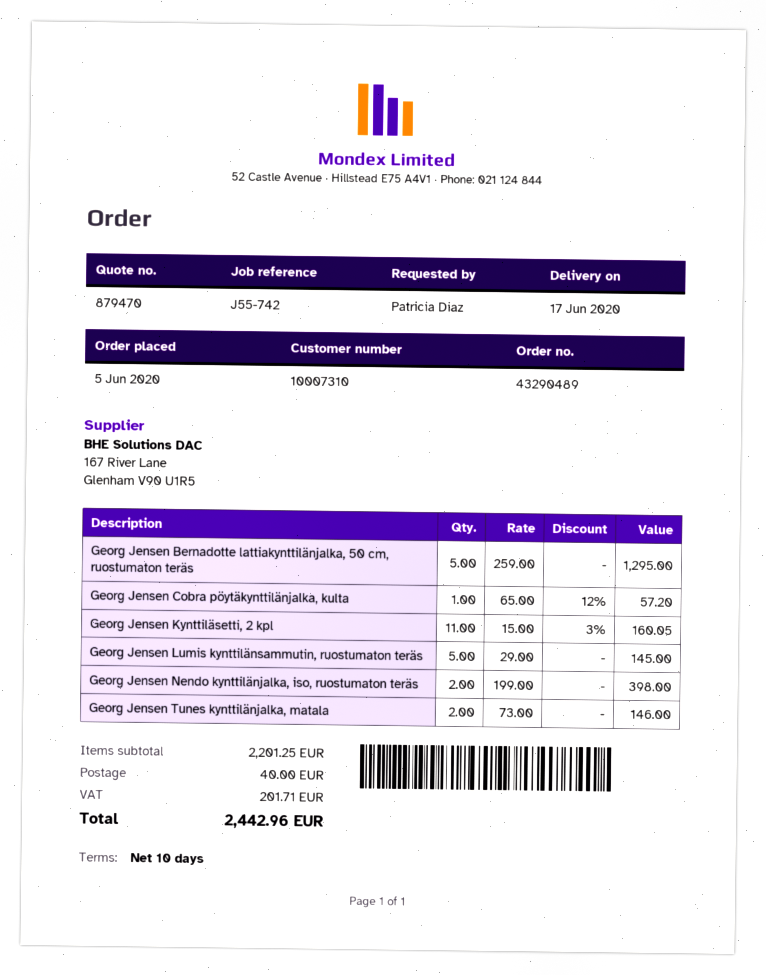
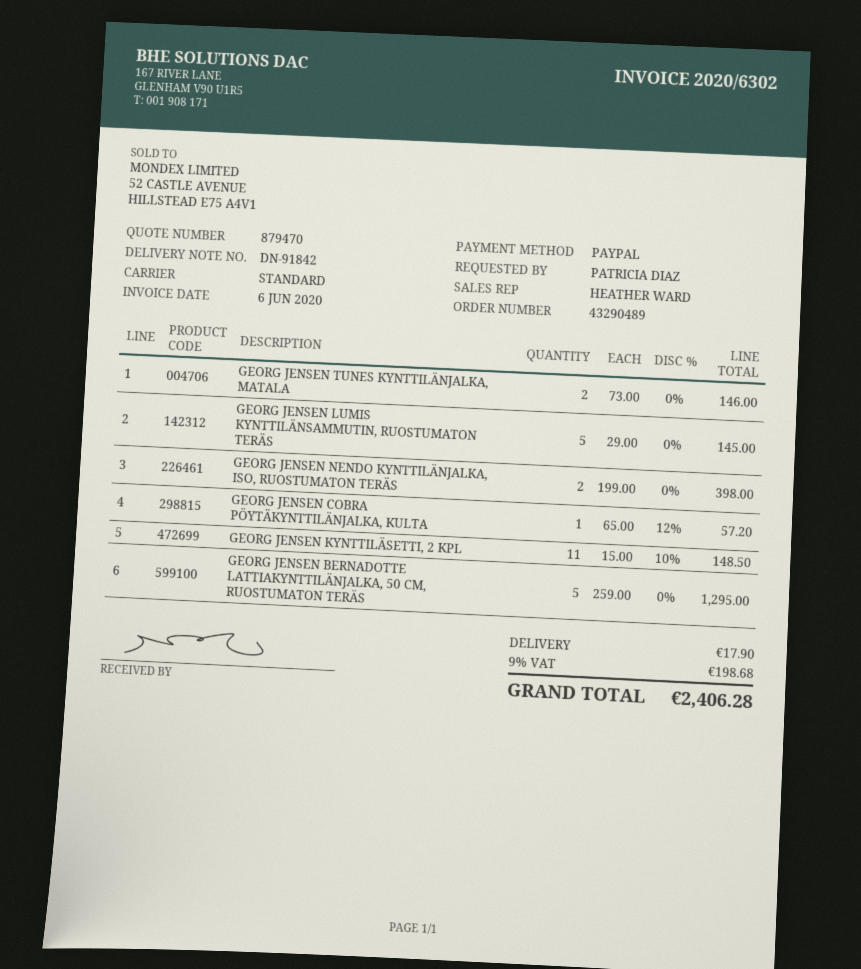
Georg Jensen Kynttiläsetti, 2 kpl: 11 x 15.00 - 3% = 160.05 -> 11 x 15.00 - 10% = 148.50
shipping: 40.00 -> 17.90
tax: 201.71 -> 198.68
total: 2442.96 -> 2406.28

